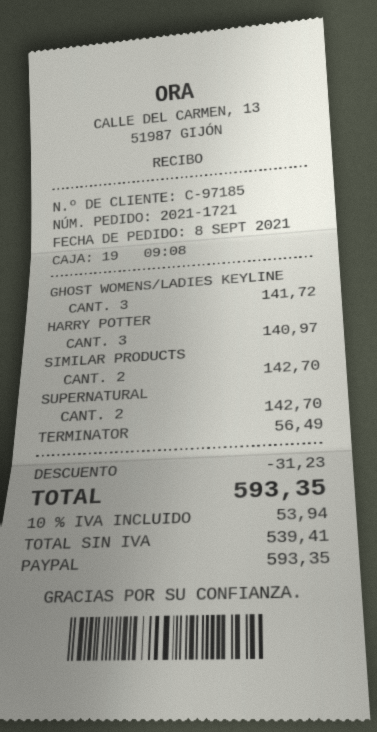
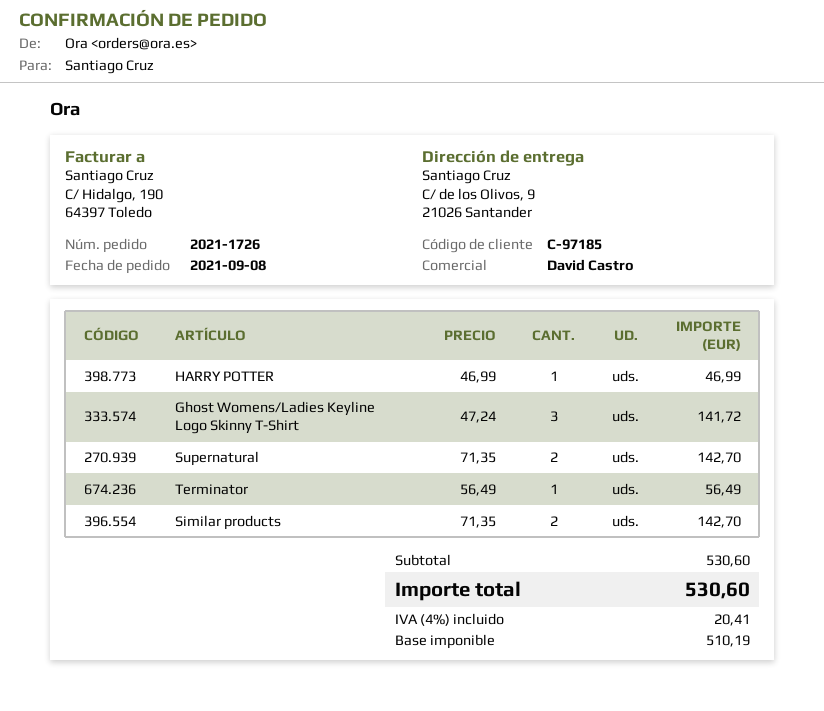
order number: 2021-1721 -> 2021-1726
HARRY POTTER: 3 for 140.97 -> 1 for 46.99
discount: 31.23 -> none
net: 539.41 -> 510.19
tax: 10% = 53.94 -> 4% = 20.41
total: 593.35 -> 530.60

